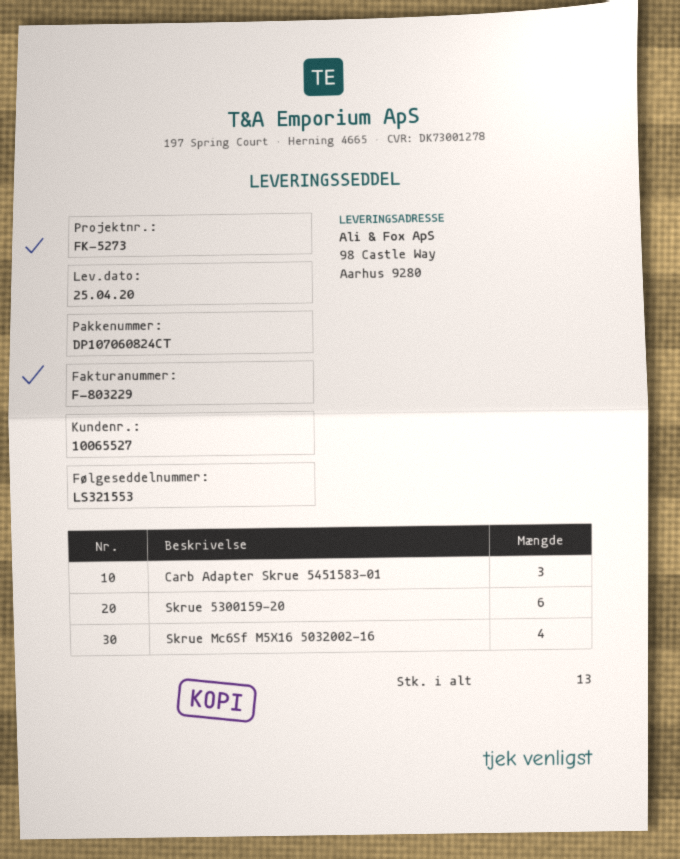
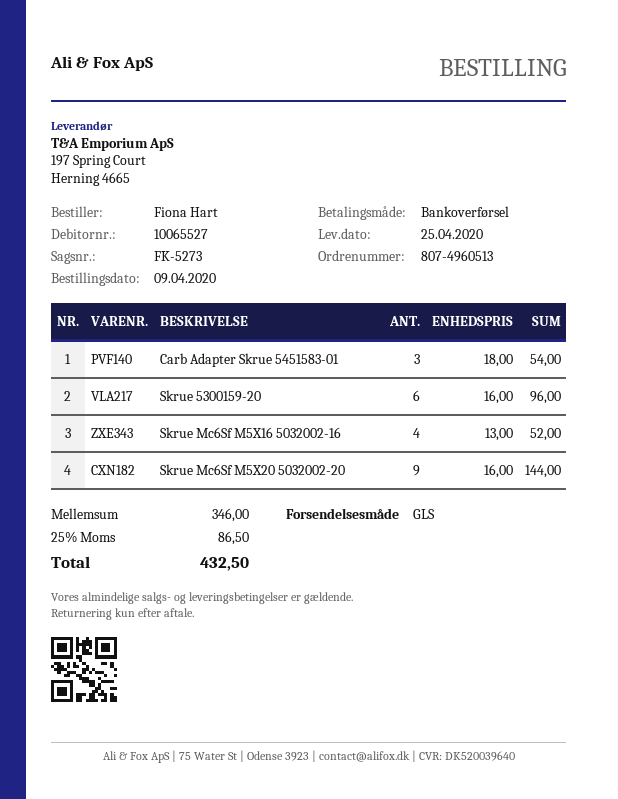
Skrue Mc6Sf M5X20 5032002-20: none -> 9

